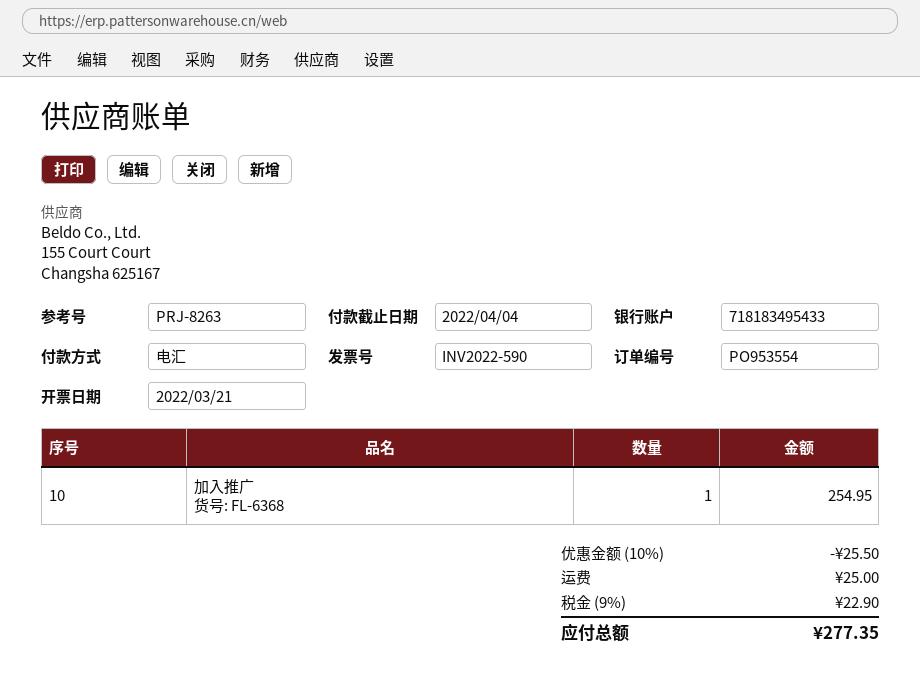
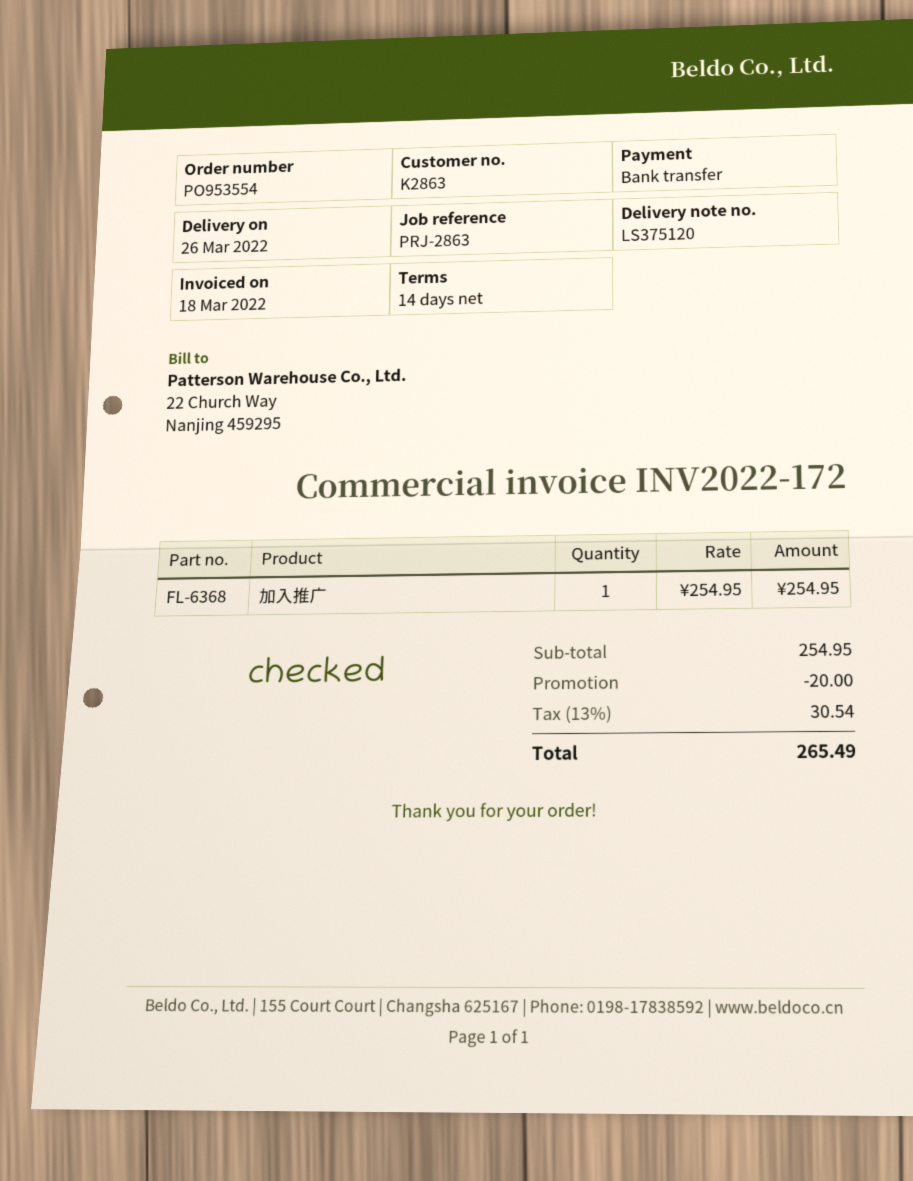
invoice number: INV2022-590 -> INV2022-172
invoice date: 2022-03-21 -> 2022-03-18
reference: PRJ-8263 -> PRJ-2863
discount: 25.50 -> 20.00
shipping: 25.00 -> none
tax: 9% = 22.90 -> 13% = 30.54
total: 277.35 -> 265.49

